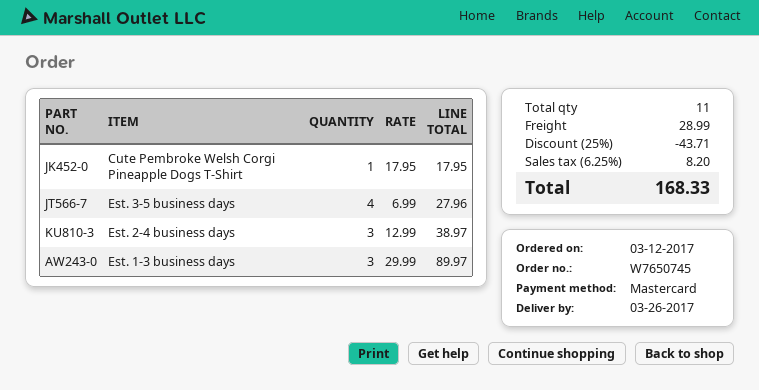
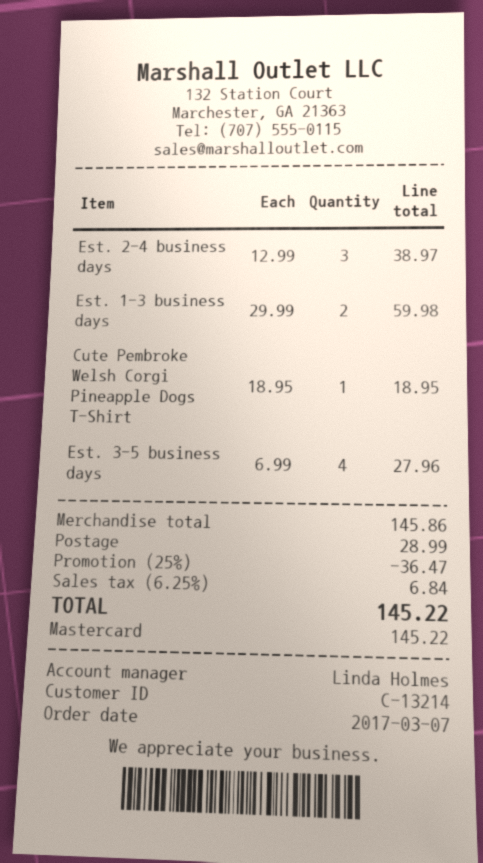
order date: 2017-03-12 -> 2017-03-07
Cute Pembroke Welsh Corgi Pineapple Dogs T-Shirt: 1 x 17.95 = 17.95 -> 1 x 18.95 = 18.95
Est. 1-3 business days: 3 x 29.99 = 89.97 -> 2 x 29.99 = 59.98
discount: 25% = 43.71 -> 25% = 36.47
tax: 6.25% = 8.20 -> 6.25% = 6.84
total: 168.33 -> 145.22

